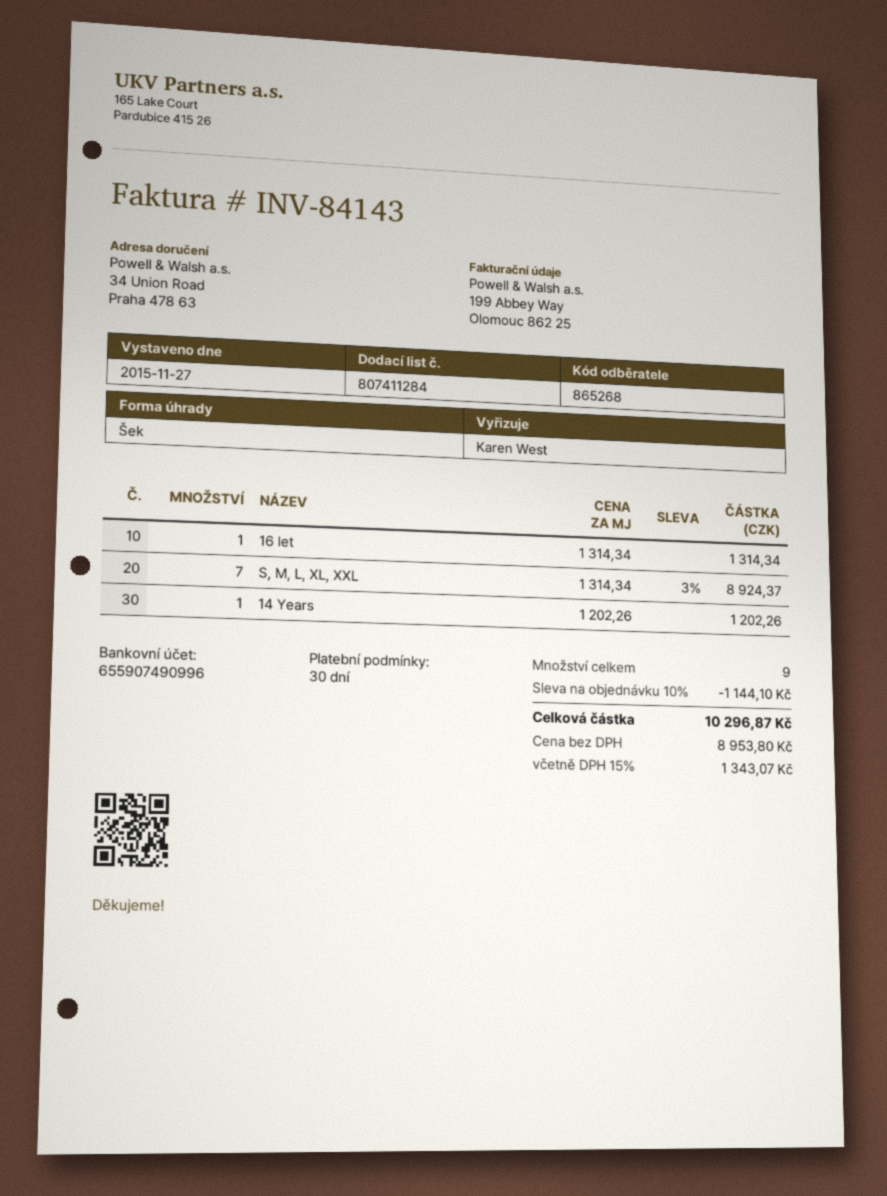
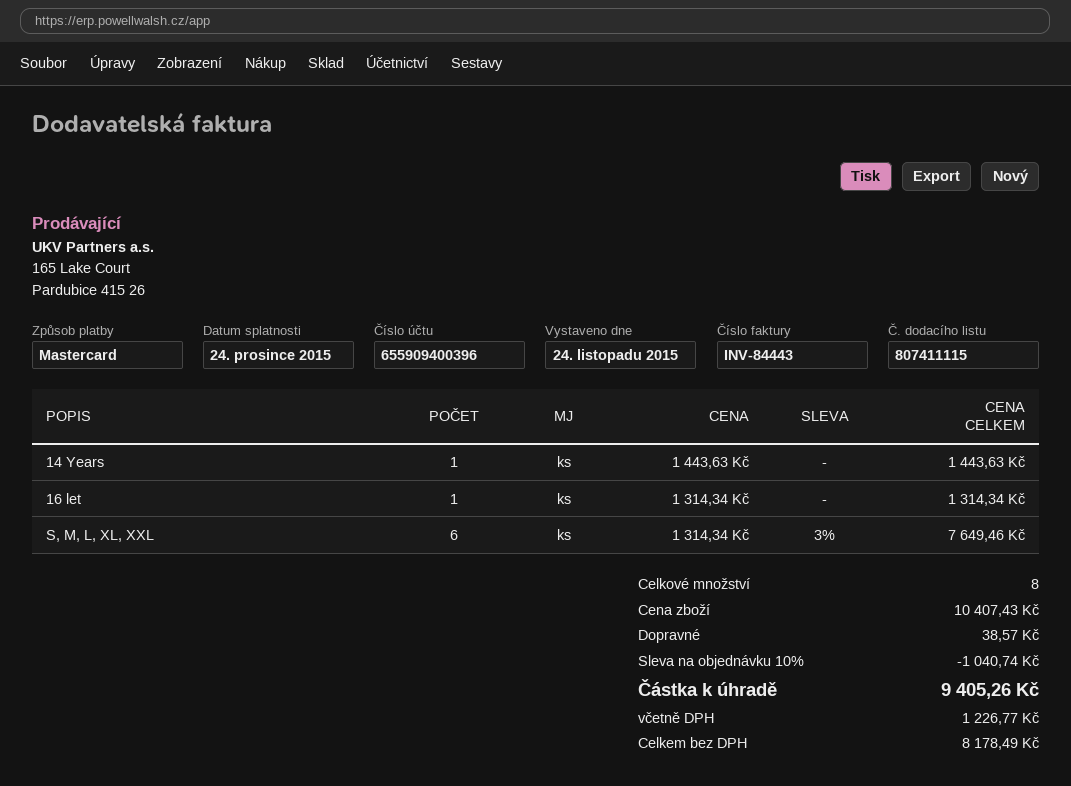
delivery note number: 807411284 -> 807411115
invoice number: INV-84143 -> INV-84443
invoice date: 2015-11-27 -> 2015-11-24
payment method: cheque -> Mastercard
bank account: 655907490996 -> 655909400396
S, M, L, XL, XXL: 7 x 1314.34 - 3% = 8924.37 -> 6 x 1314.34 - 3% = 7649.46
14 Years: 1 x 1202.26 = 1202.26 -> 1 x 1443.63 = 1443.63
total quantity: 9 -> 8
discount: 10% = 1144.10 -> 10% = 1040.74
shipping: none -> 38.57
net: 8953.80 -> 8178.49
tax: 1343.07 -> 1226.77
total: 10296.87 -> 9405.26

